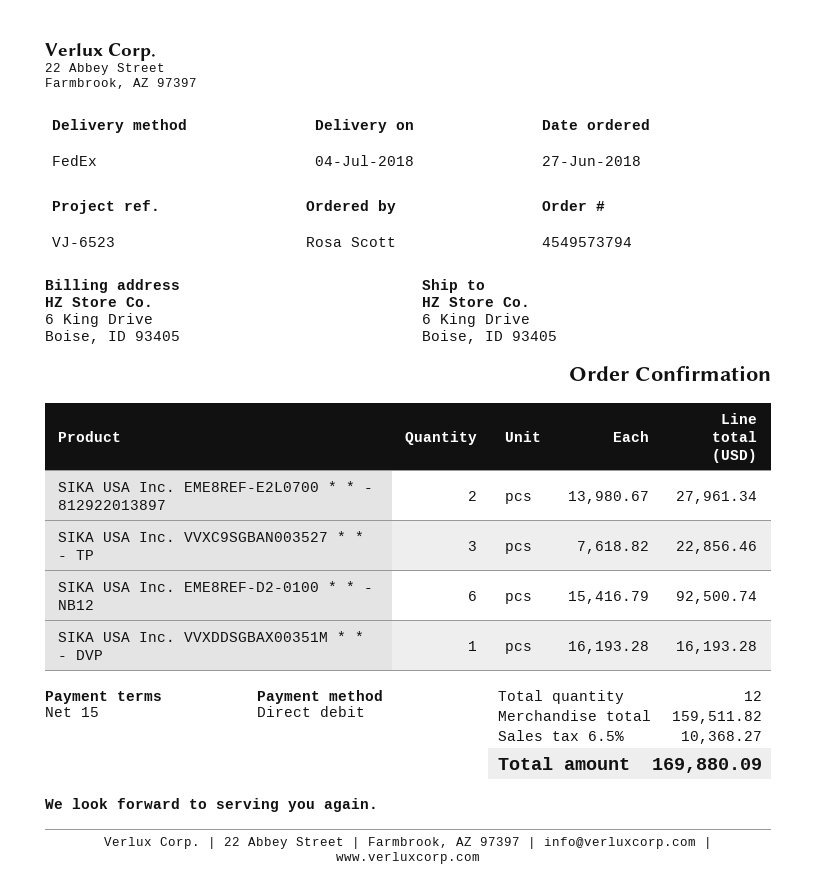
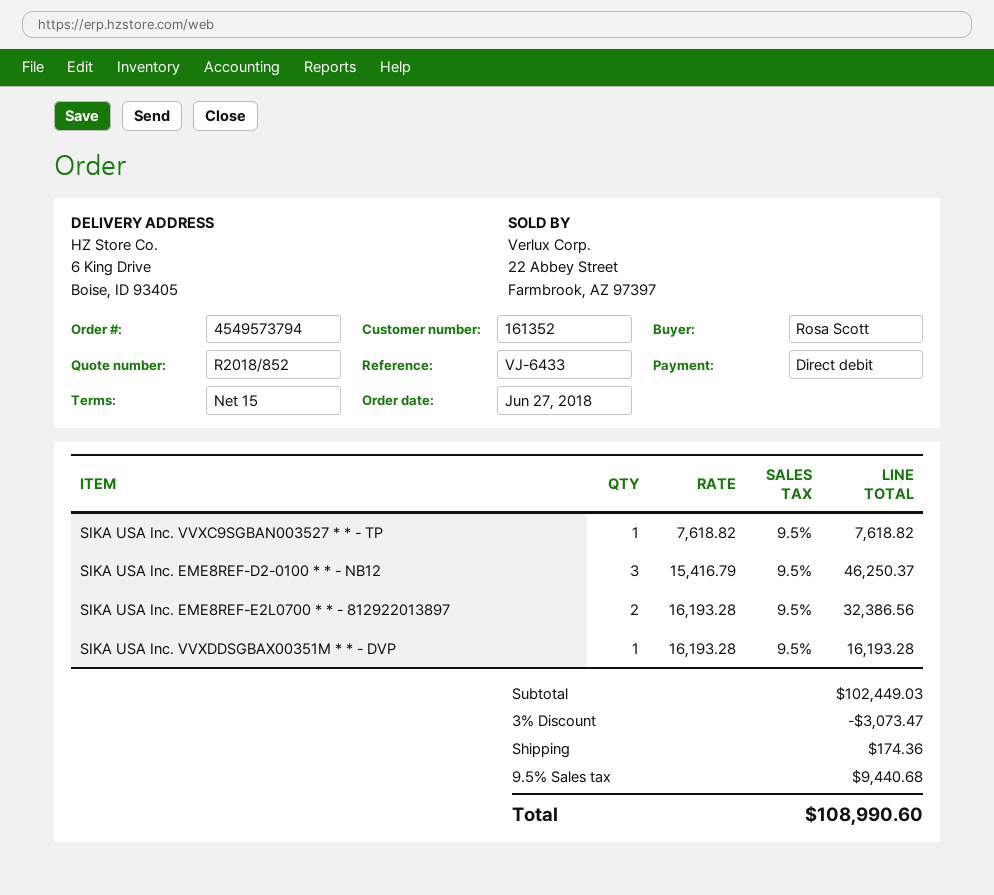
reference: VJ-6523 -> VJ-6433
SIKA USA Inc. EME8REF-E2L0700 * * - 812922013897: 2 x 13980.67 = 27961.34 -> 2 x 16193.28 = 32386.56
SIKA USA Inc. VVXC9SGBAN003527 * * - TP: 3 x 7618.82 = 22856.46 -> 1 x 7618.82 = 7618.82
SIKA USA Inc. EME8REF-D2-0100 * * - NB12: 6 x 15416.79 = 92500.74 -> 3 x 15416.79 = 46250.37
subtotal: 159511.82 -> 102449.03
discount: none -> 3% = 3073.47
shipping: none -> 174.36
tax: 6.5% = 10368.27 -> 9.5% = 9440.68
total: 169880.09 -> 108990.60

